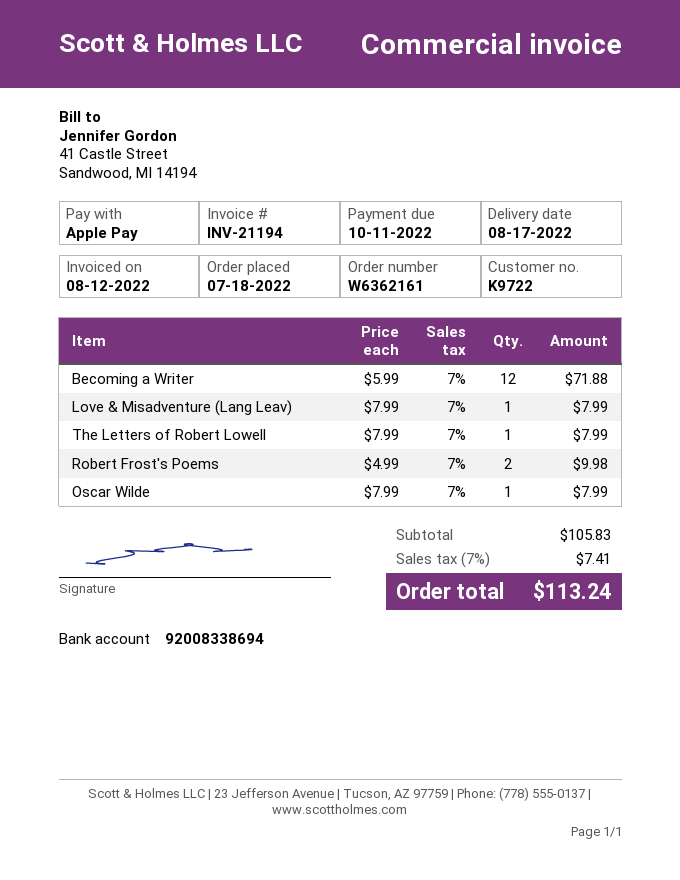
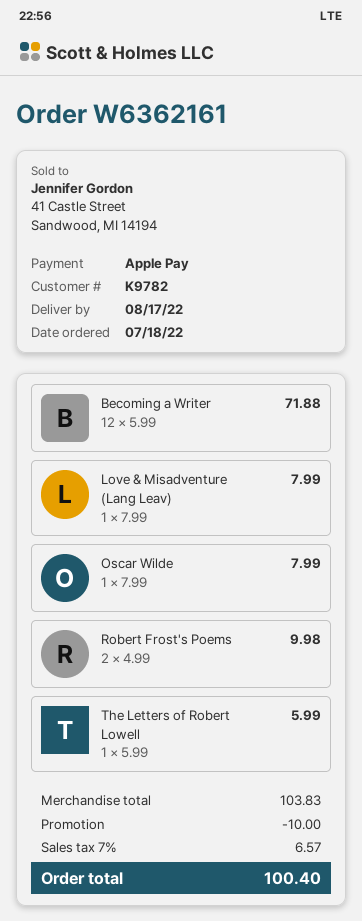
customer number: K9722 -> K9782
The Letters of Robert Lowell: 1 x 7.99 = 7.99 -> 1 x 5.99 = 5.99
subtotal: 105.83 -> 103.83
discount: none -> 10.00
tax: 7% = 7.41 -> 7% = 6.57
total: 113.24 -> 100.40

